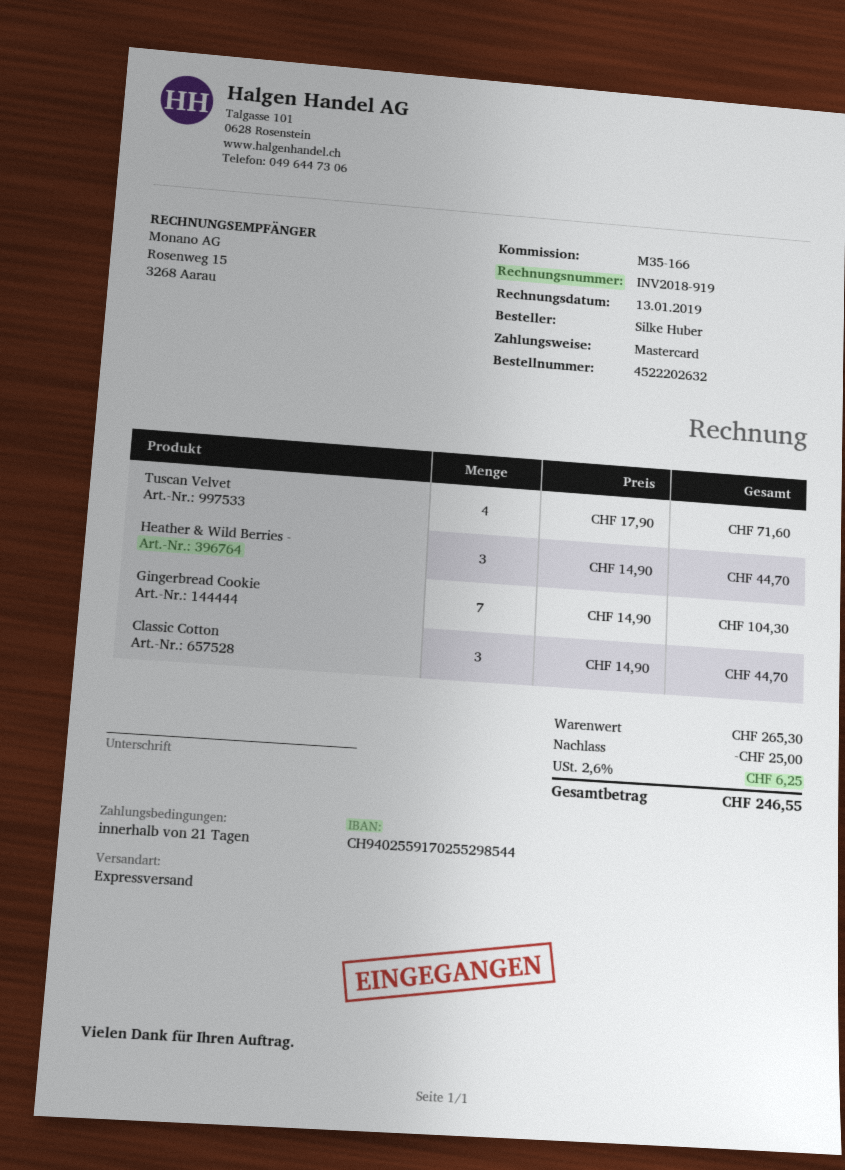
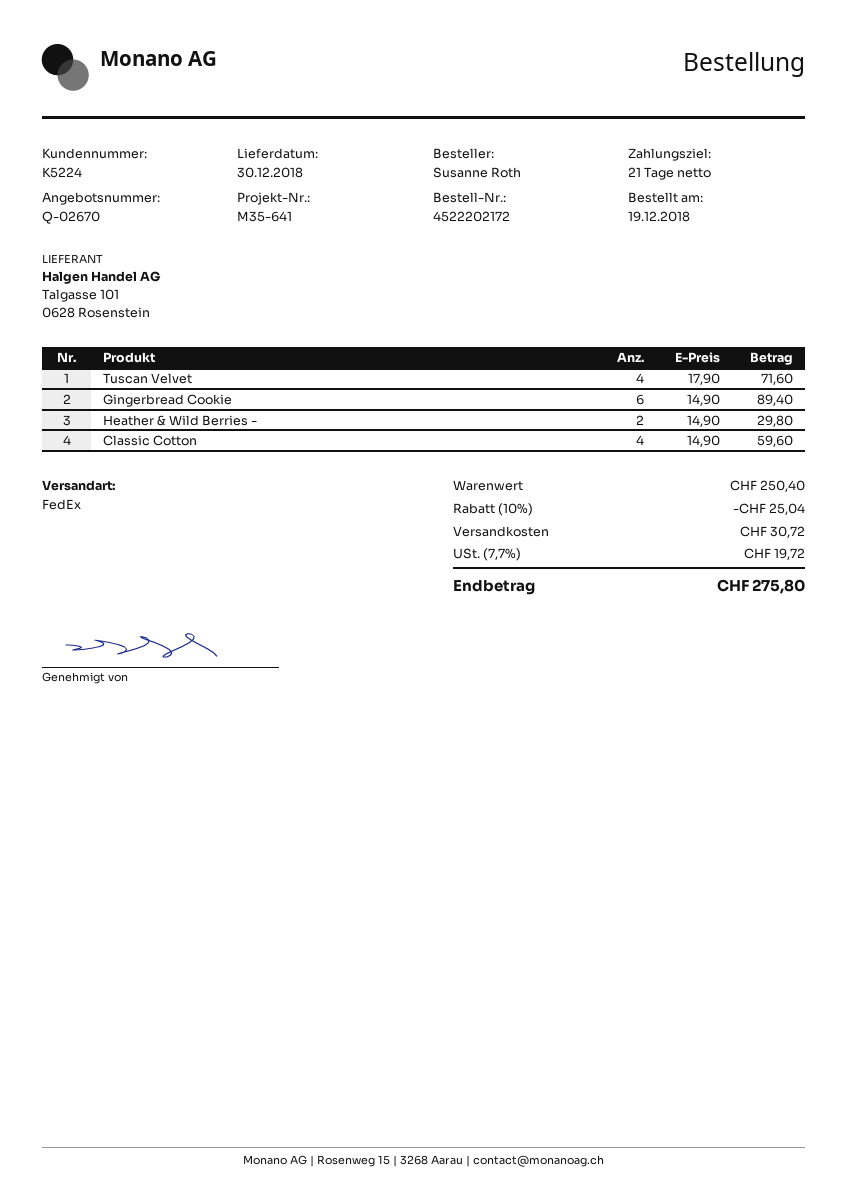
order number: 4522202632 -> 4522202172
reference: M35-166 -> M35-641
ordered by: Silke Huber -> Susanne Roth
shipping method: express -> FedEx
Heather & Wild Berries -: 3 x 14.90 = 44.70 -> 2 x 14.90 = 29.80
Gingerbread Cookie: 7 x 14.90 = 104.30 -> 6 x 14.90 = 89.40
Classic Cotton: 3 x 14.90 = 44.70 -> 4 x 14.90 = 59.60
subtotal: 265.30 -> 250.40
discount: 25.00 -> 25.04
shipping: none -> 30.72
tax: 2.6% = 6.25 -> 7.7% = 19.72
total: 246.55 -> 275.80

